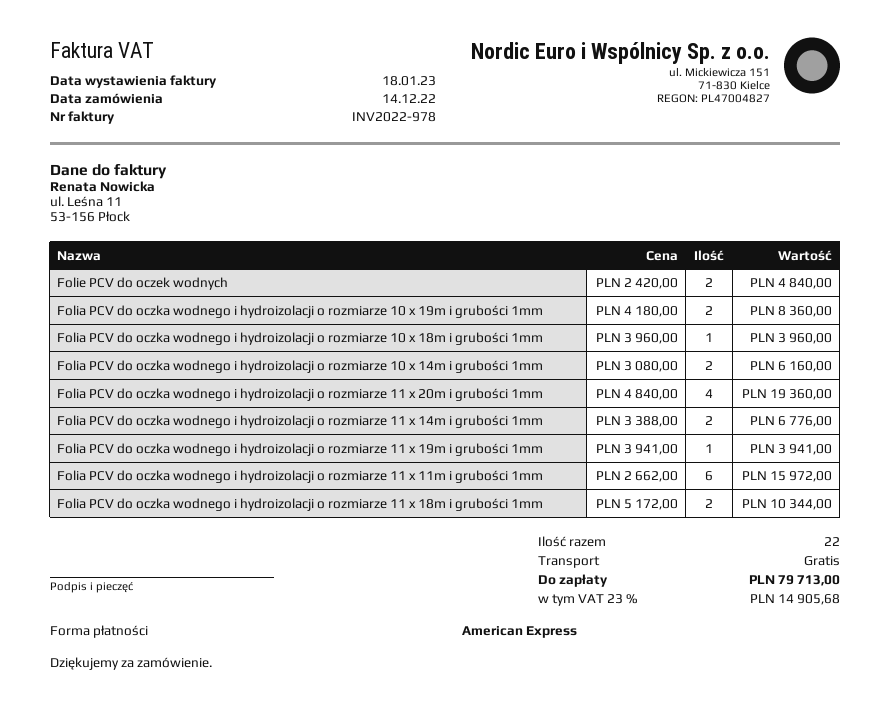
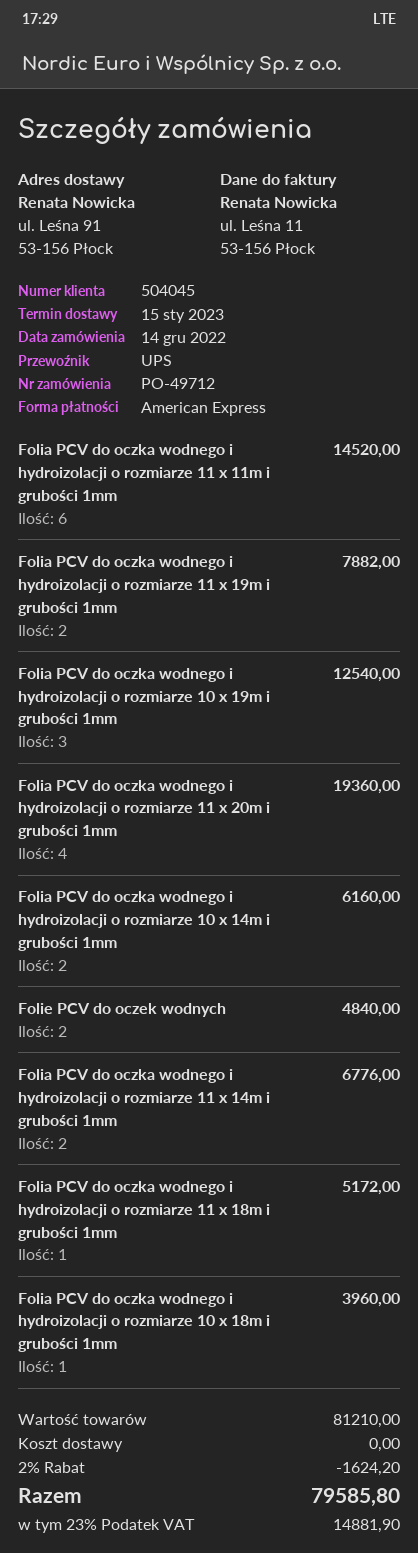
Folia PCV do oczka wodnego i hydroizolacji o rozmiarze 10 x 19m i grubości 1mm: 2 for 8360.00 -> 3 for 12540.00
Folia PCV do oczka wodnego i hydroizolacji o rozmiarze 11 x 19m i grubości 1mm: 1 for 3941.00 -> 2 for 7882.00
Folia PCV do oczka wodnego i hydroizolacji o rozmiarze 11 x 11m i grubości 1mm: 6 for 15972.00 -> 6 for 14520.00
Folia PCV do oczka wodnego i hydroizolacji o rozmiarze 11 x 18m i grubości 1mm: 2 for 10344.00 -> 1 for 5172.00
discount: none -> 2% = 1624.20
tax: 23% = 14905.68 -> 23% = 14881.90
total: 79713.00 -> 79585.80

